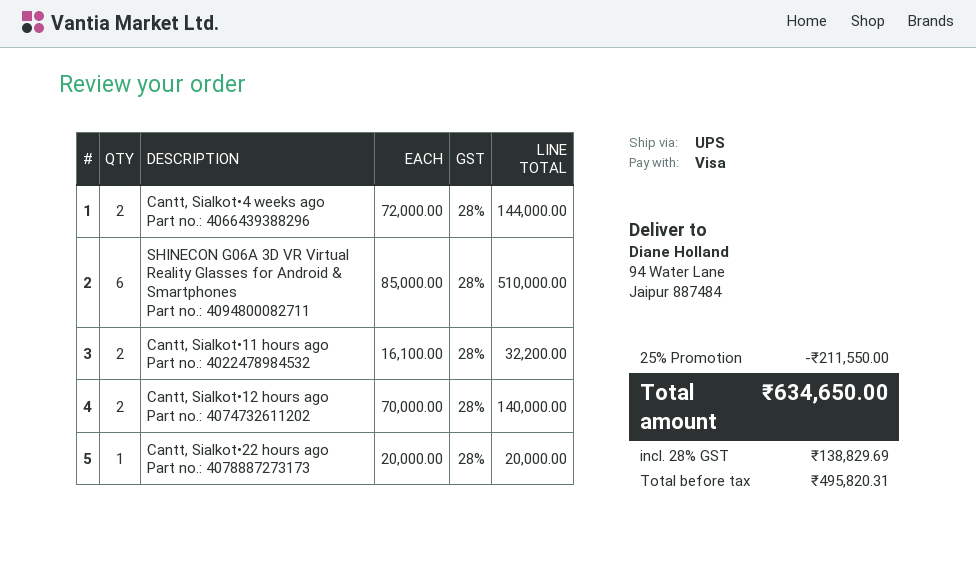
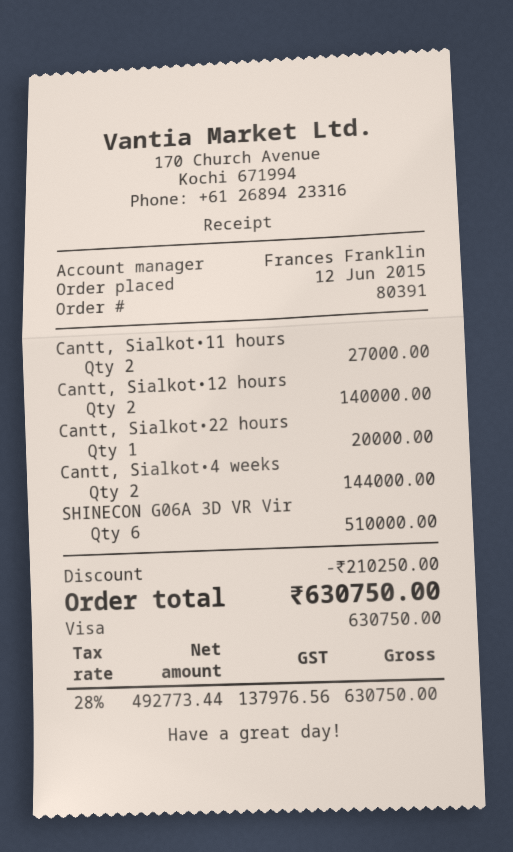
Cantt, Sialkot•11 hours ago: 2 for 32200.00 -> 2 for 27000.00
discount: 211550.00 -> 210250.00
net: 495820.31 -> 492773.44
tax: 28% = 138829.69 -> 28% = 137976.56
total: 634650.00 -> 630750.00

